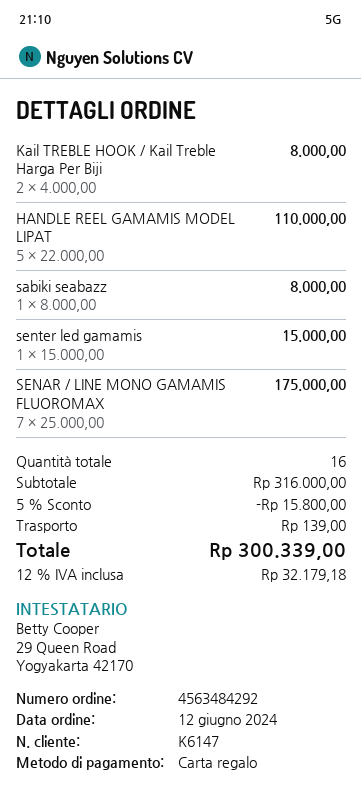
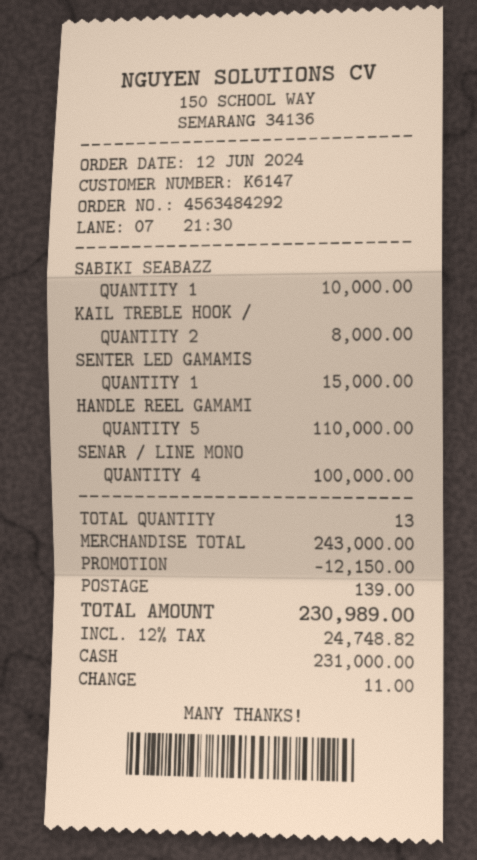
payment method: gift card -> cash
sabiki seabazz: 1 for 8000.00 -> 1 for 10000.00
SENAR / LINE MONO GAMAMIS FLUOROMAX: 7 for 175000.00 -> 4 for 100000.00
total quantity: 16 -> 13
subtotal: 316000.00 -> 243000.00
discount: 15800.00 -> 12150.00
tax: 12% = 32179.18 -> 12% = 24748.82
total: 300339.00 -> 230989.00

